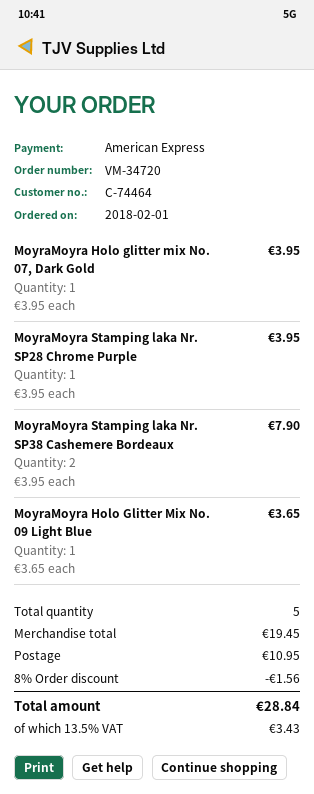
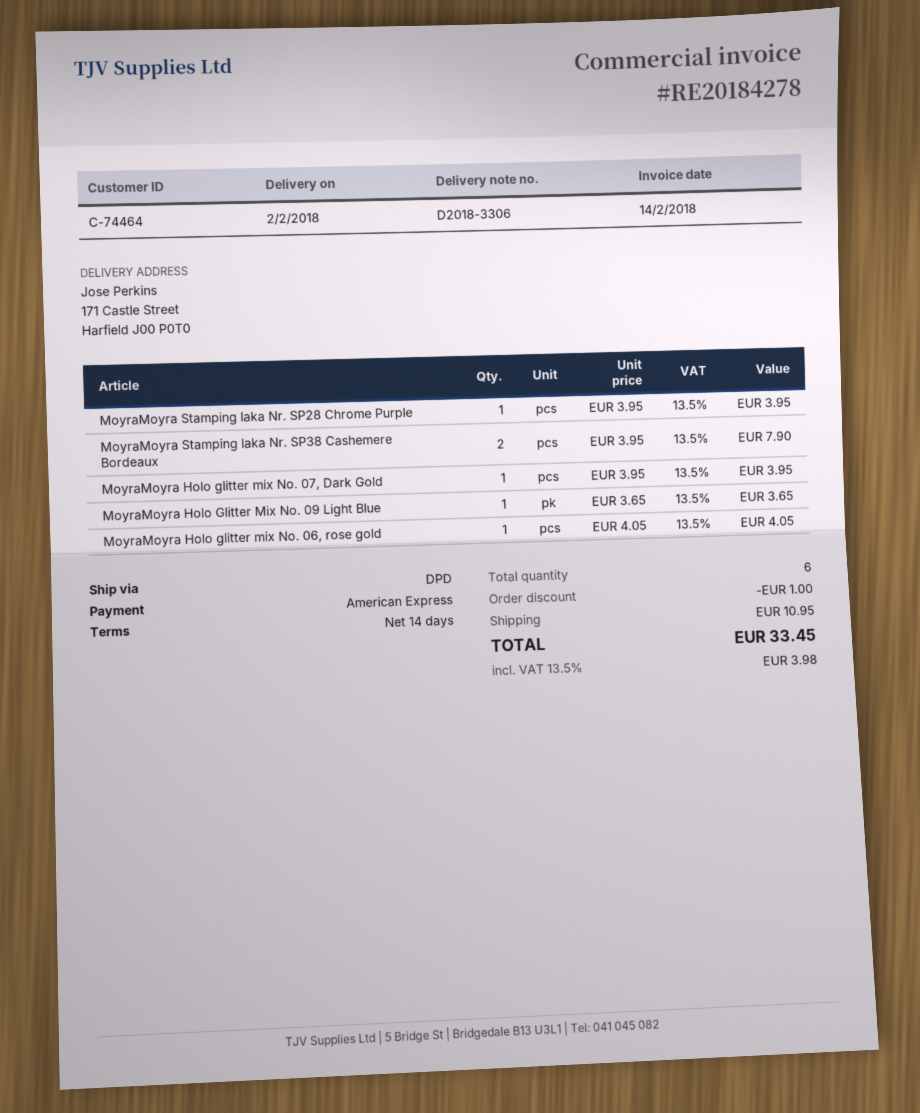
MoyraMoyra Holo glitter mix No. 06, rose gold: none -> 1 x 4.05 = 4.05
total quantity: 5 -> 6
discount: 1.56 -> 1.00
tax: 13.5% = 3.43 -> 13.5% = 3.98
total: 28.84 -> 33.45

